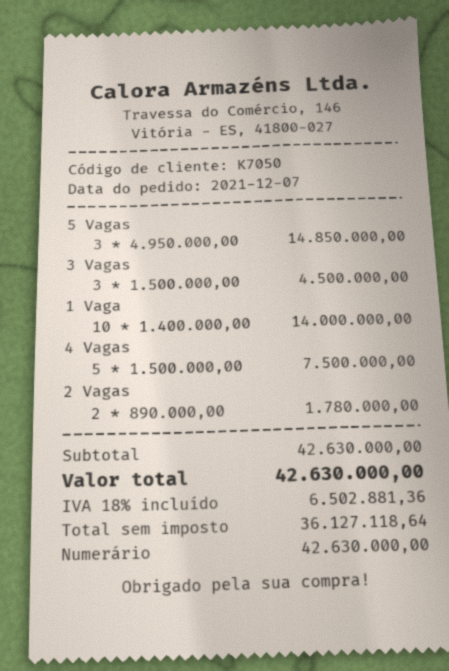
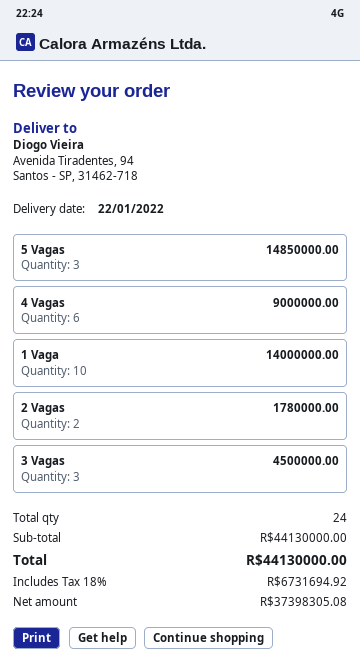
4 Vagas: 5 for 7500000.00 -> 6 for 9000000.00
subtotal: 42630000.00 -> 44130000.00
net: 36127118.64 -> 37398305.08
tax: 18% = 6502881.36 -> 18% = 6731694.92
total: 42630000.00 -> 44130000.00

